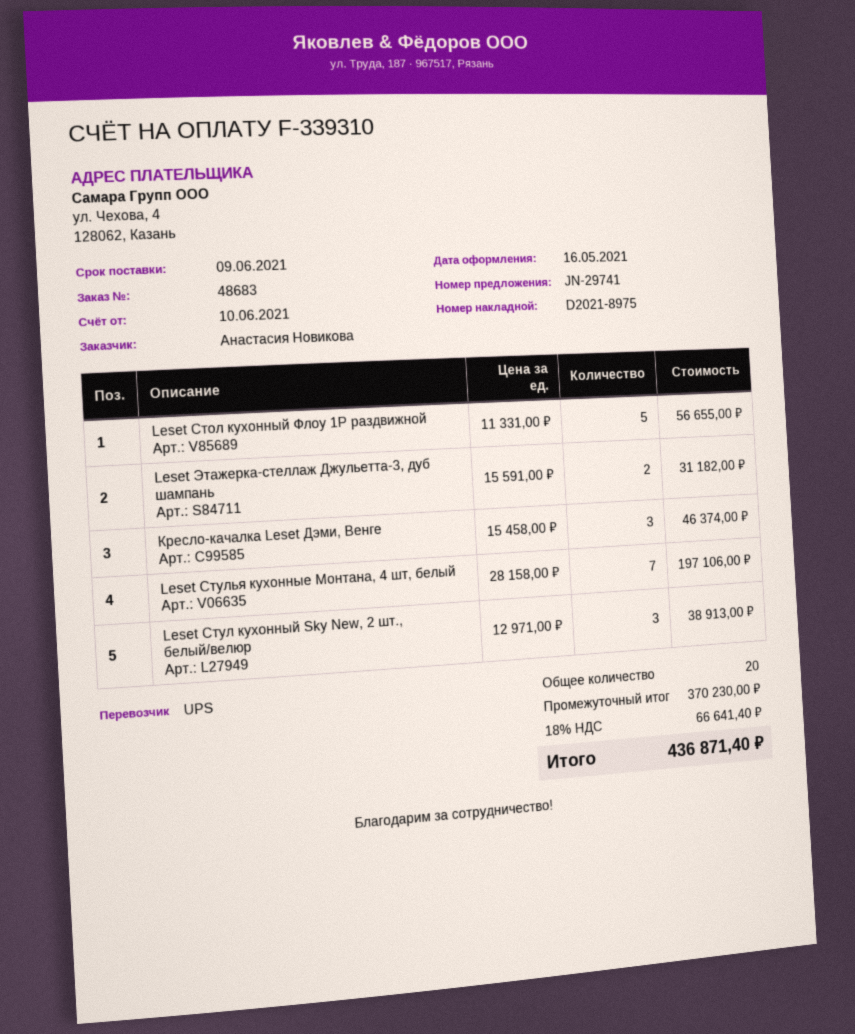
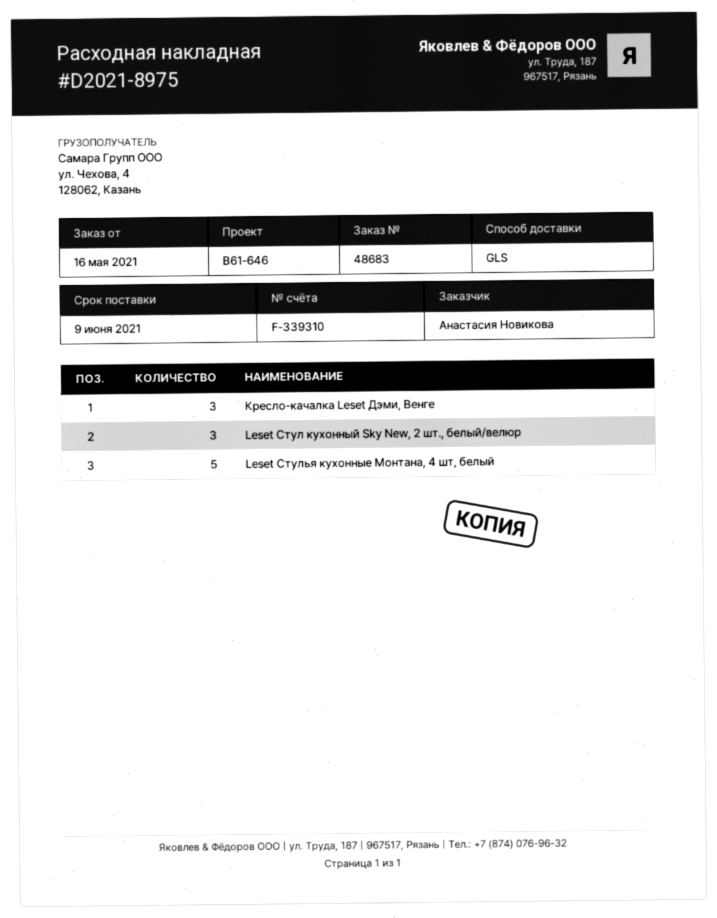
shipping method: UPS -> GLS
Leset Стол кухонный Флоу 1Р раздвижной: 5 -> none
Leset Этажерка-стеллаж Джульетта-3, дуб шампань: 2 -> none
Leset Стулья кухонные Монтана, 4 шт, белый: 7 -> 5

